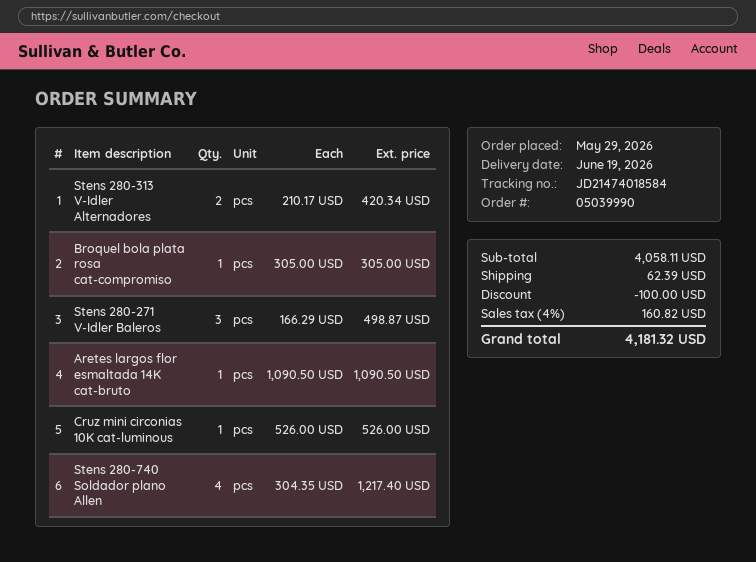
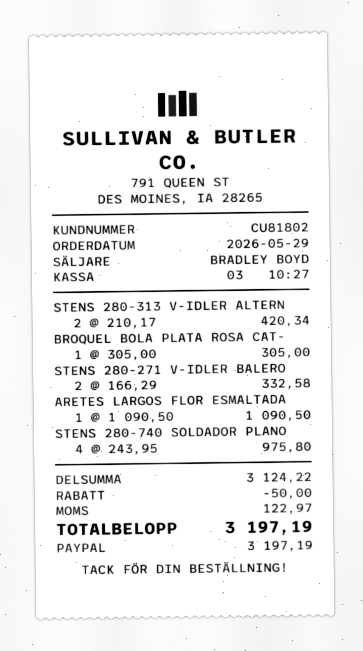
Stens 280-271 V-Idler Baleros: 3 x 166.29 = 498.87 -> 2 x 166.29 = 332.58
Cruz mini circonias 10K cat-luminous: 1 x 526.00 = 526.00 -> none
Stens 280-740 Soldador plano Allen: 4 x 304.35 = 1217.40 -> 4 x 243.95 = 975.80
subtotal: 4058.11 -> 3124.22
discount: 100.00 -> 50.00
shipping: 62.39 -> none
tax: 160.82 -> 122.97
total: 4181.32 -> 3197.19

